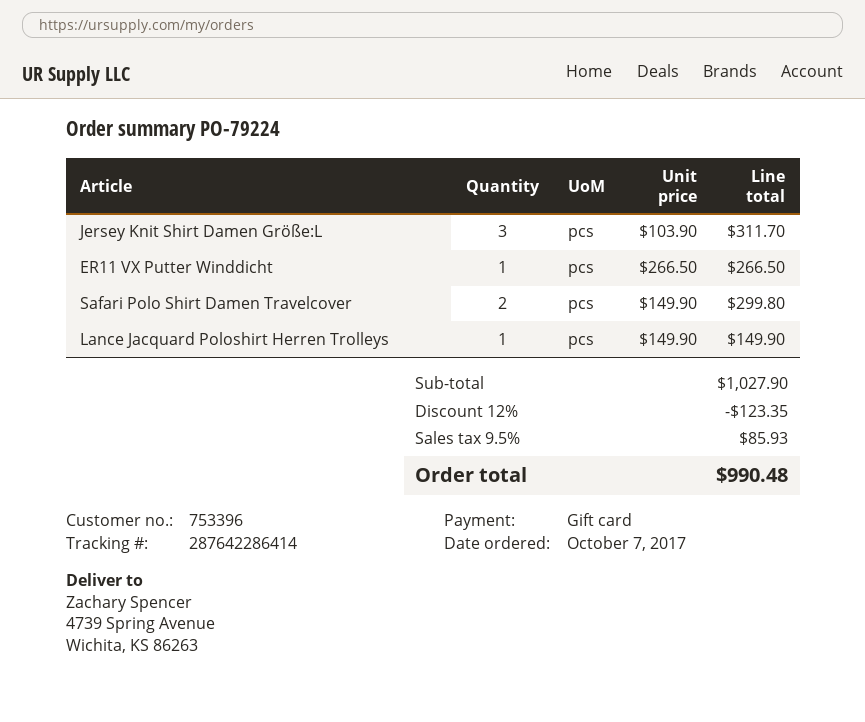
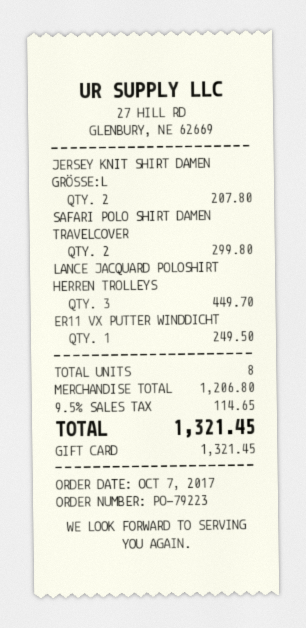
order number: PO-79224 -> PO-79223
Jersey Knit Shirt Damen Größe:L: 3 for 311.70 -> 2 for 207.80
ER11 VX Putter Winddicht: 1 for 266.50 -> 1 for 249.50
Lance Jacquard Poloshirt Herren Trolleys: 1 for 149.90 -> 3 for 449.70
subtotal: 1027.90 -> 1206.80
discount: 12% = 123.35 -> none
tax: 9.5% = 85.93 -> 9.5% = 114.65
total: 990.48 -> 1321.45

